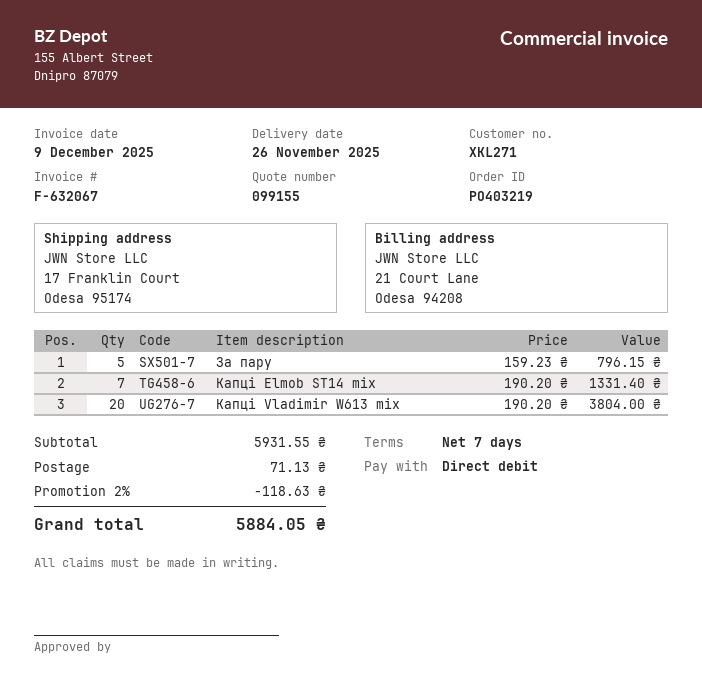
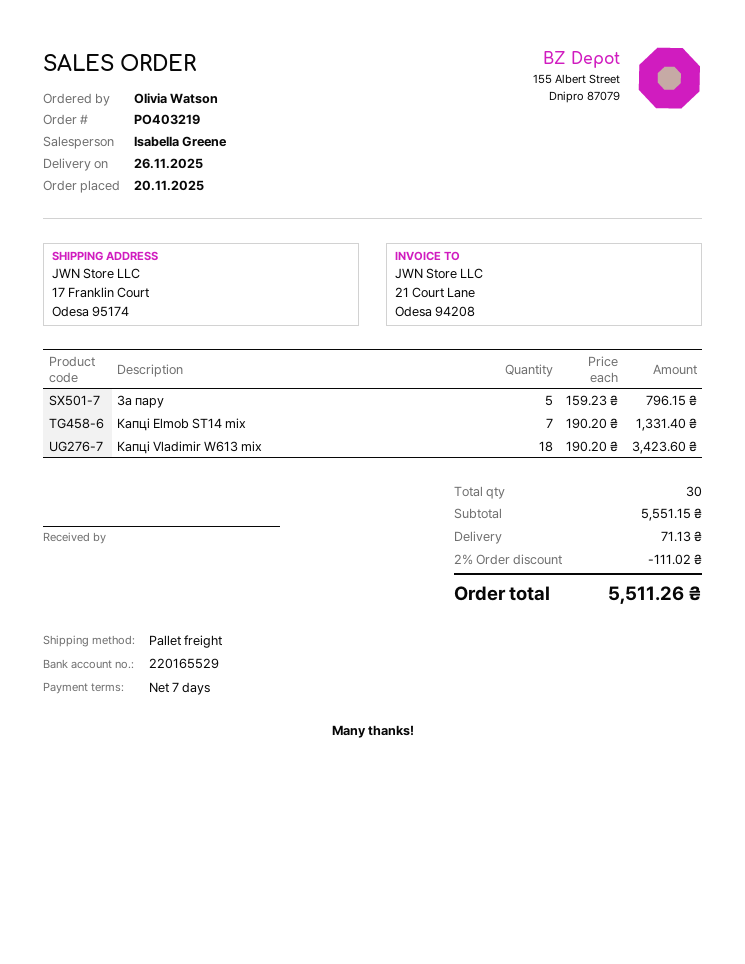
Капці Vladimir W613 mix: 20 x 190.20 = 3804.00 -> 18 x 190.20 = 3423.60
subtotal: 5931.55 -> 5551.15
discount: 2% = 118.63 -> 2% = 111.02
total: 5884.05 -> 5511.26

